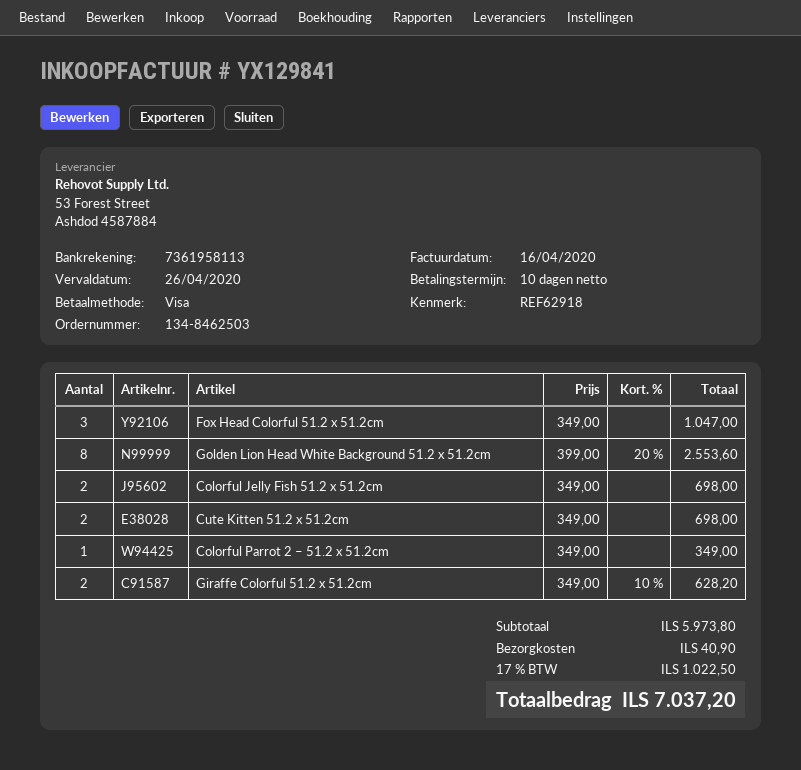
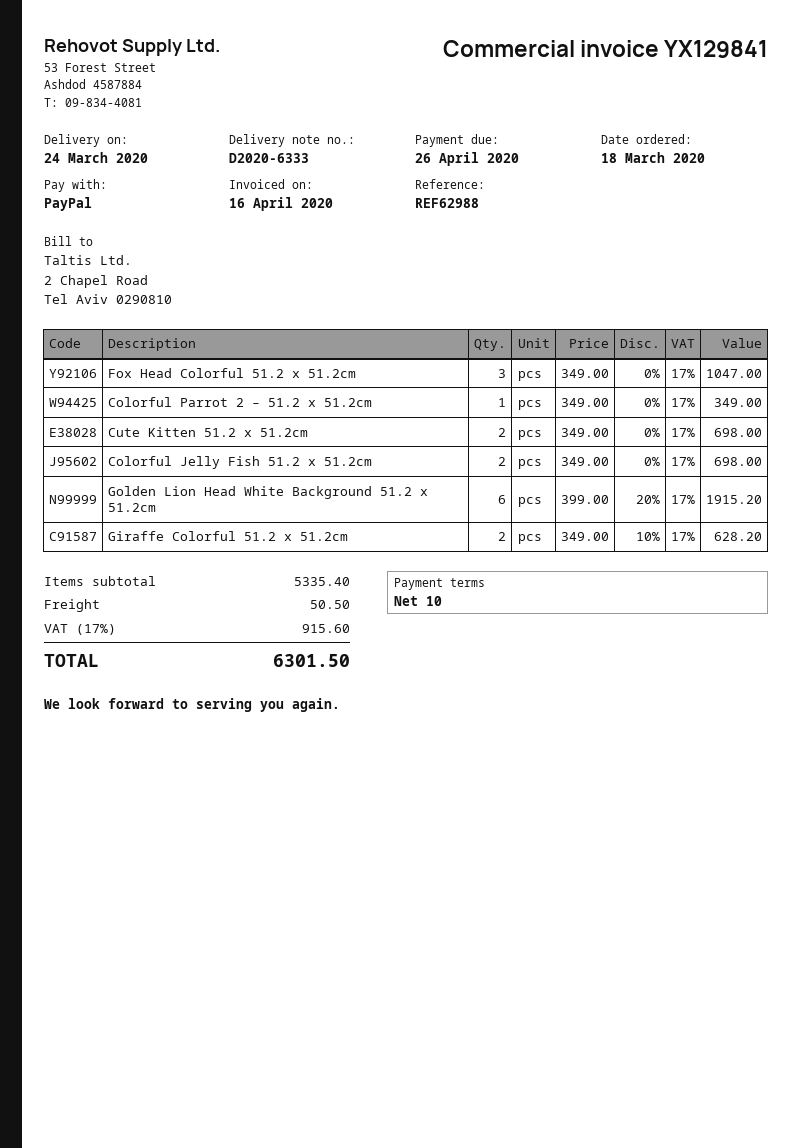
reference: REF62918 -> REF62988
payment method: Visa -> PayPal
Golden Lion Head White Background 51.2 x 51.2cm: 8 x 399.00 - 20% = 2553.60 -> 6 x 399.00 - 20% = 1915.20
subtotal: 5973.80 -> 5335.40
shipping: 40.90 -> 50.50
tax: 17% = 1022.50 -> 17% = 915.60
total: 7037.20 -> 6301.50

